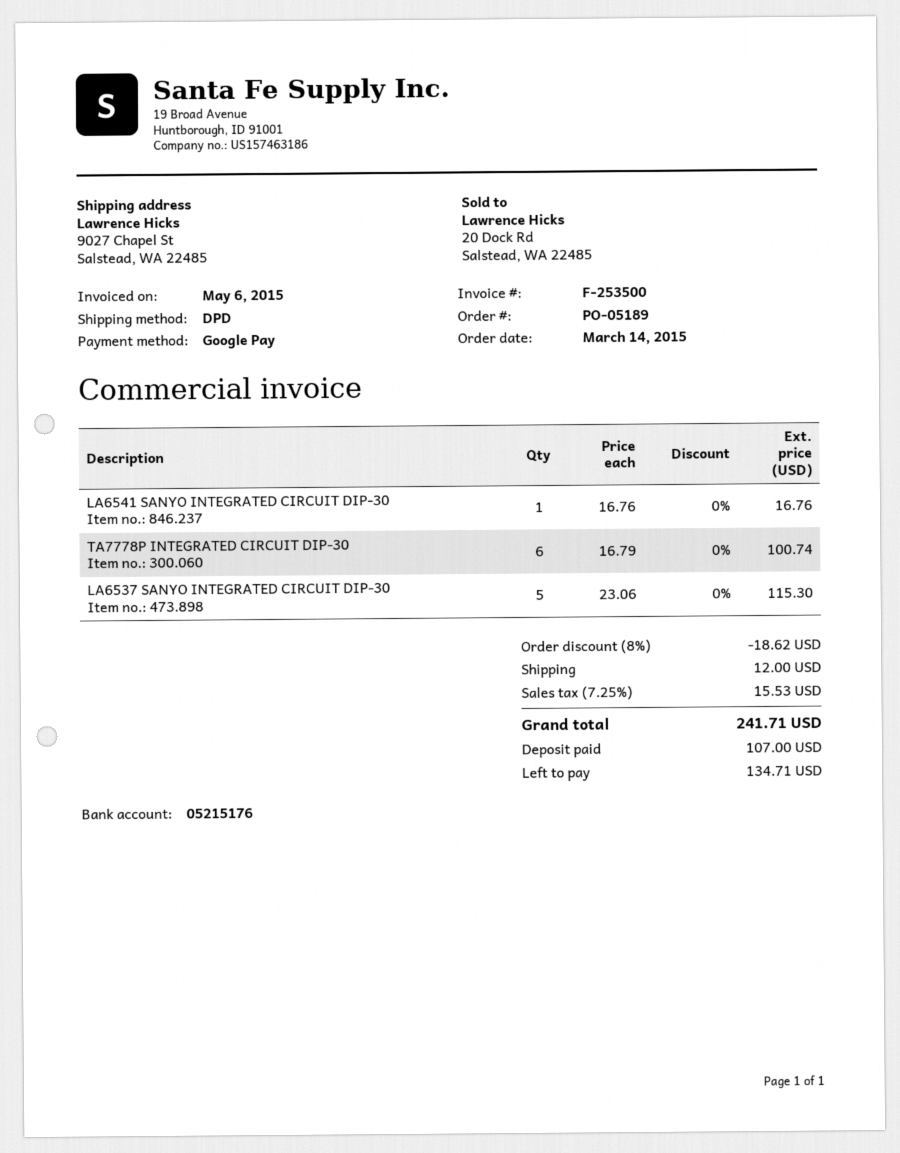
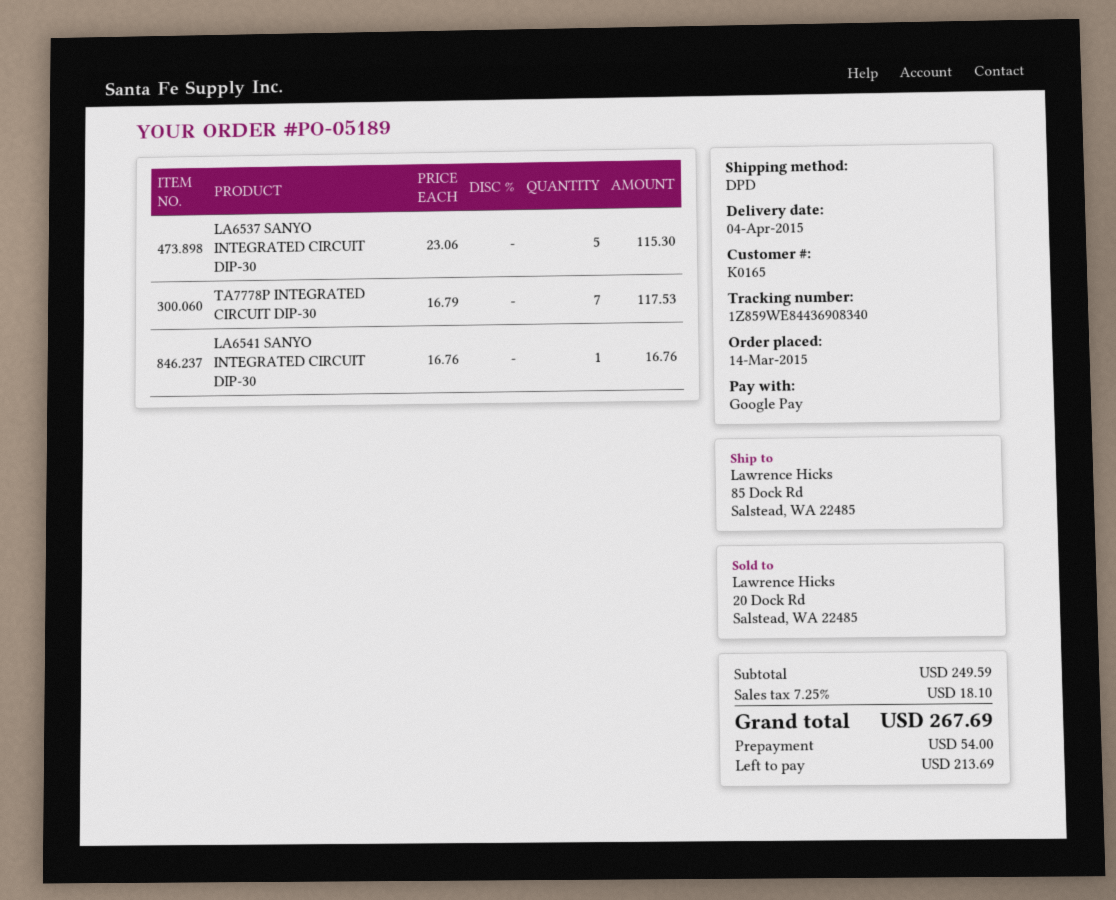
ship to: 9027 Chapel St, Salstead, WA 22485 -> 85 Dock Rd, Salstead, WA 22485
TA7778P INTEGRATED CIRCUIT DIP-30: 6 x 16.79 = 100.74 -> 7 x 16.79 = 117.53
discount: 8% = 18.62 -> none
shipping: 12.00 -> none
tax: 7.25% = 15.53 -> 7.25% = 18.10
total: 241.71 -> 267.69
deposit: 107.00 -> 54.00
balance: 134.71 -> 213.69

